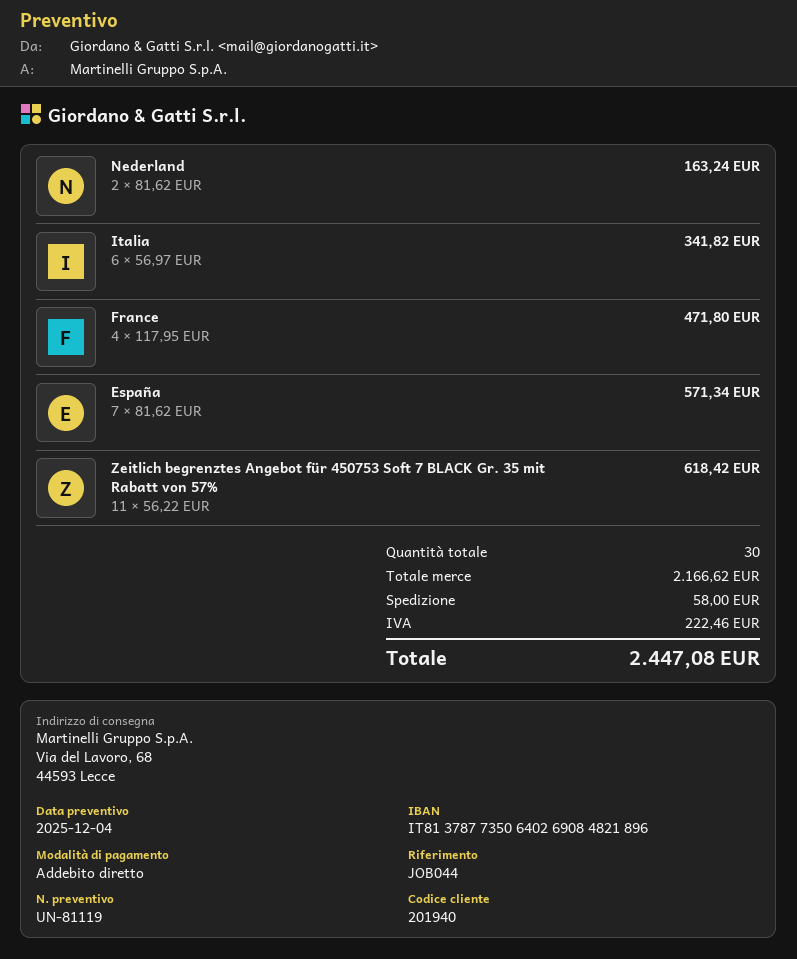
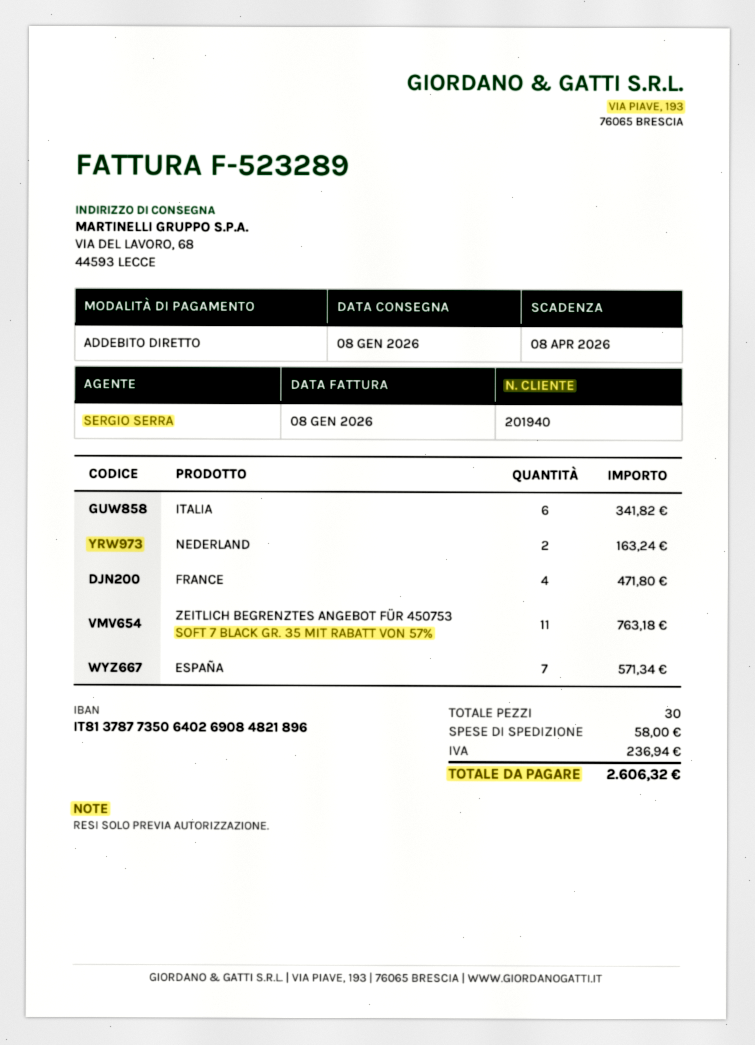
Zeitlich begrenztes Angebot für 450753 Soft 7 BLACK Gr. 35 mit Rabatt von 57%: 11 for 618.42 -> 11 for 763.18
tax: 222.46 -> 236.94
total: 2447.08 -> 2606.32

